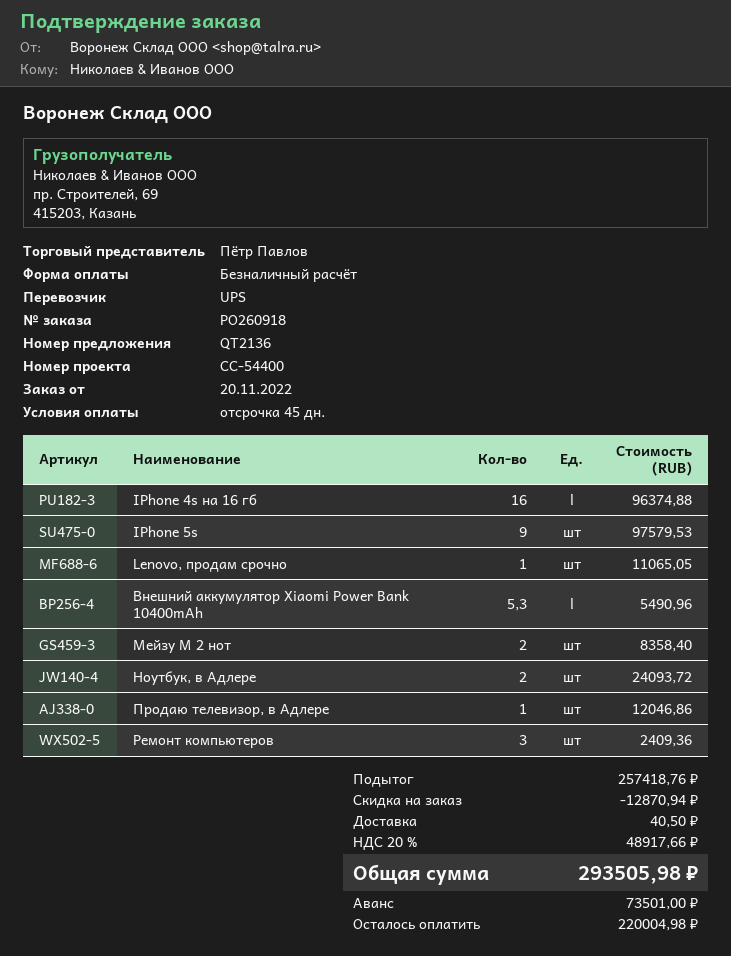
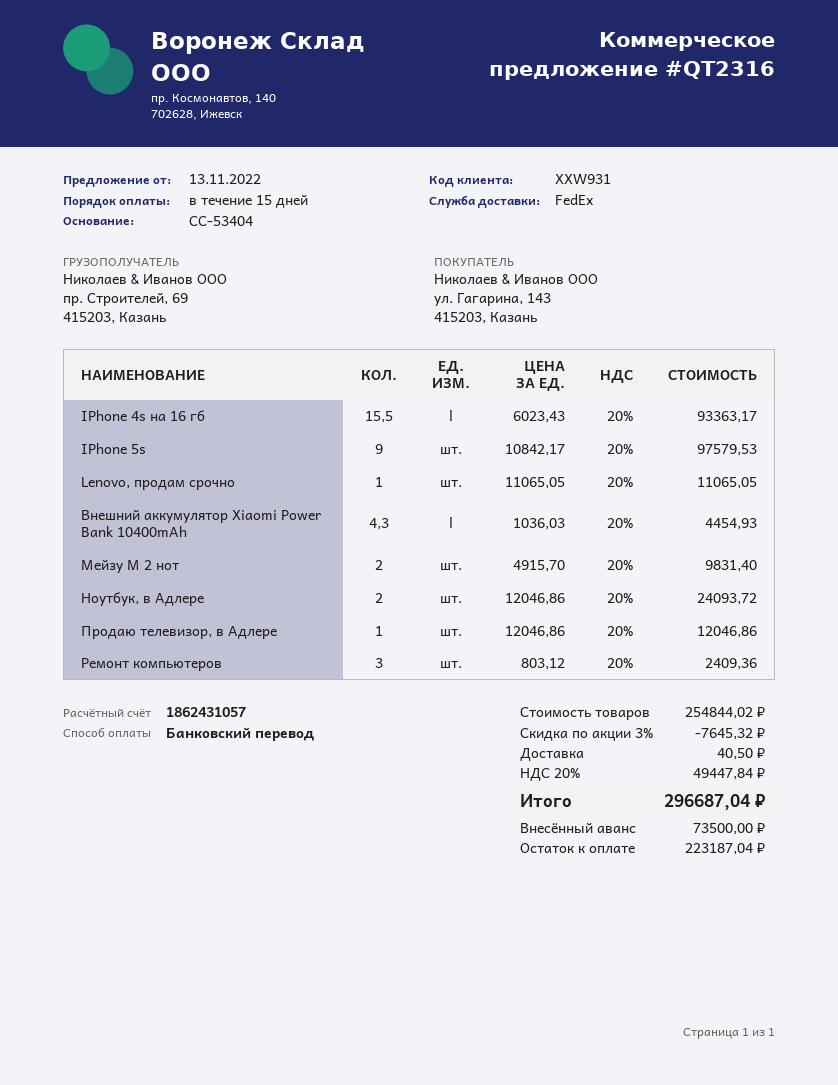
quote number: QT2136 -> QT2316
payment terms: 45 days -> 15 days
reference: CC-54400 -> CC-53404
shipping method: UPS -> FedEx
IPhone 4s на 16 гб: 16 for 96374.88 -> 15.5 for 93363.17
Внешний аккумулятор Xiaomi Power Bank 10400mAh: 5.3 for 5490.96 -> 4.3 for 4454.93
Мейзу М 2 нот: 2 for 8358.40 -> 2 for 9831.40
subtotal: 257418.76 -> 254844.02
discount: 12870.94 -> 7645.32
tax: 20% = 48917.66 -> 20% = 49447.84
total: 293505.98 -> 296687.04
deposit: 73501.00 -> 73500.00
balance: 220004.98 -> 223187.04

